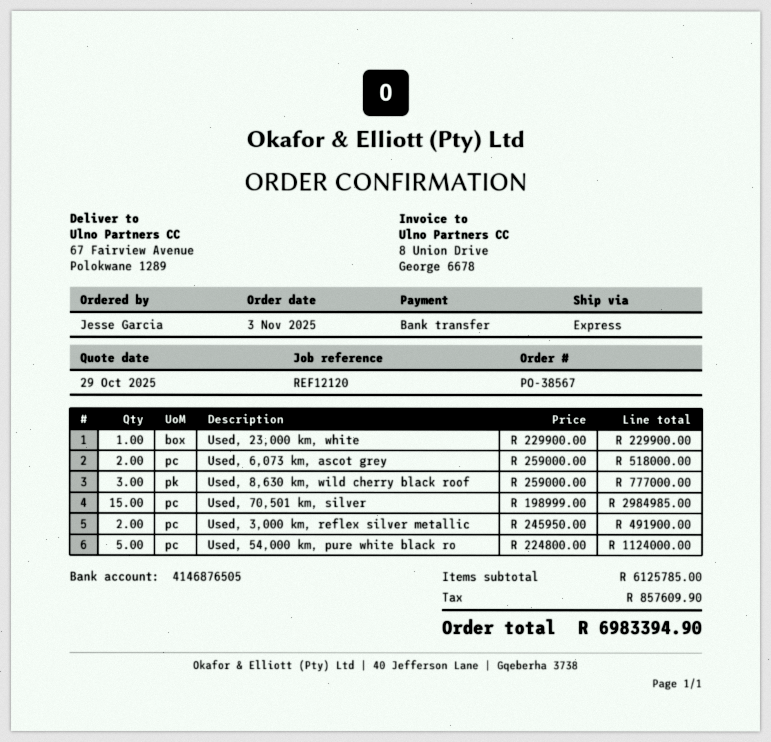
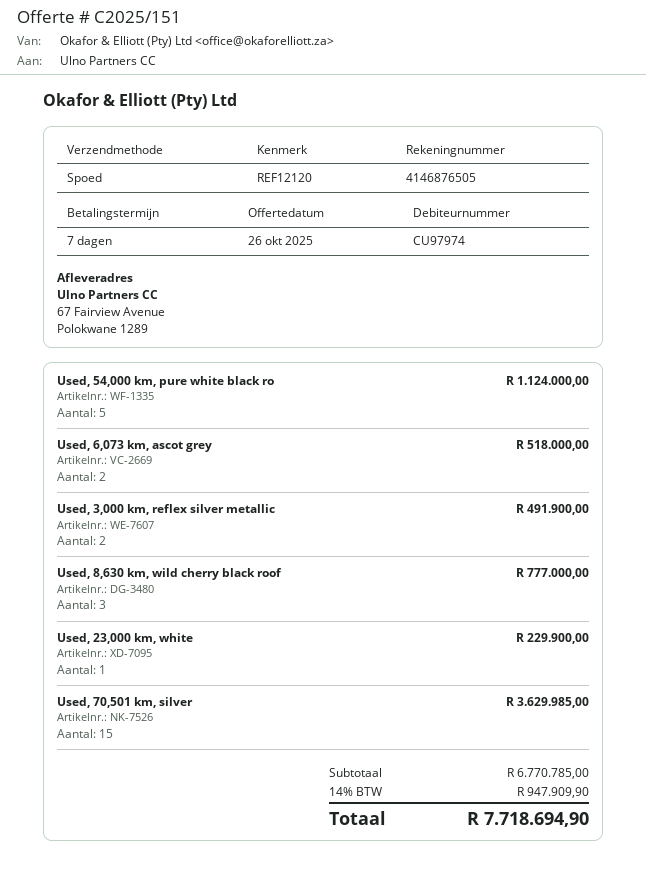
quote date: 2025-10-29 -> 2025-10-26
Used, 70,501 km, silver: 15 for 2984985.00 -> 15 for 3629985.00
subtotal: 6125785.00 -> 6770785.00
tax: 857609.90 -> 947909.90
total: 6983394.90 -> 7718694.90

